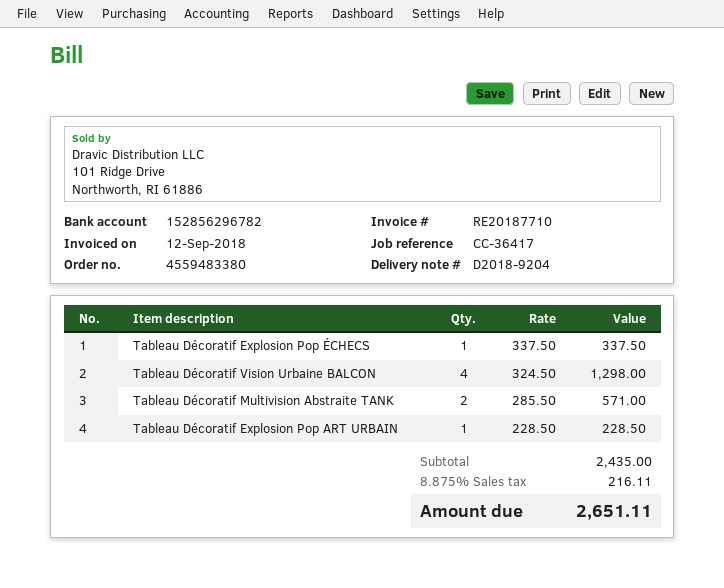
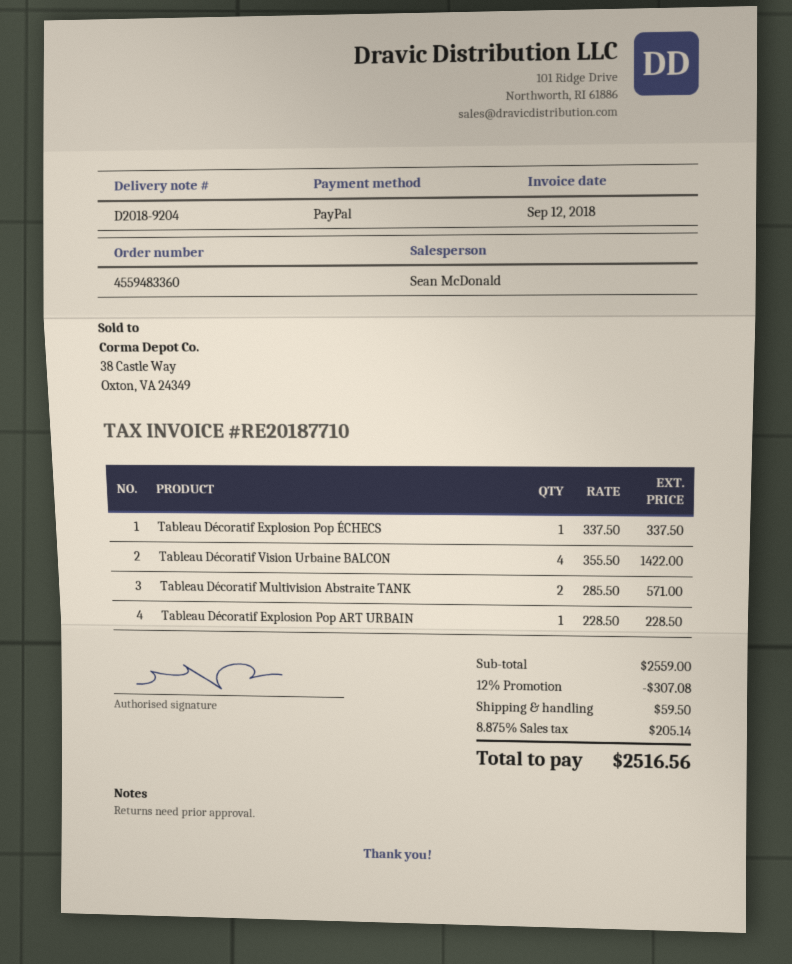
order number: 4559483380 -> 4559483360
Tableau Décoratif Vision Urbaine BALCON: 4 x 324.50 = 1298.00 -> 4 x 355.50 = 1422.00
subtotal: 2435.00 -> 2559.00
discount: none -> 12% = 307.08
shipping: none -> 59.50
tax: 8.875% = 216.11 -> 8.875% = 205.14
total: 2651.11 -> 2516.56

